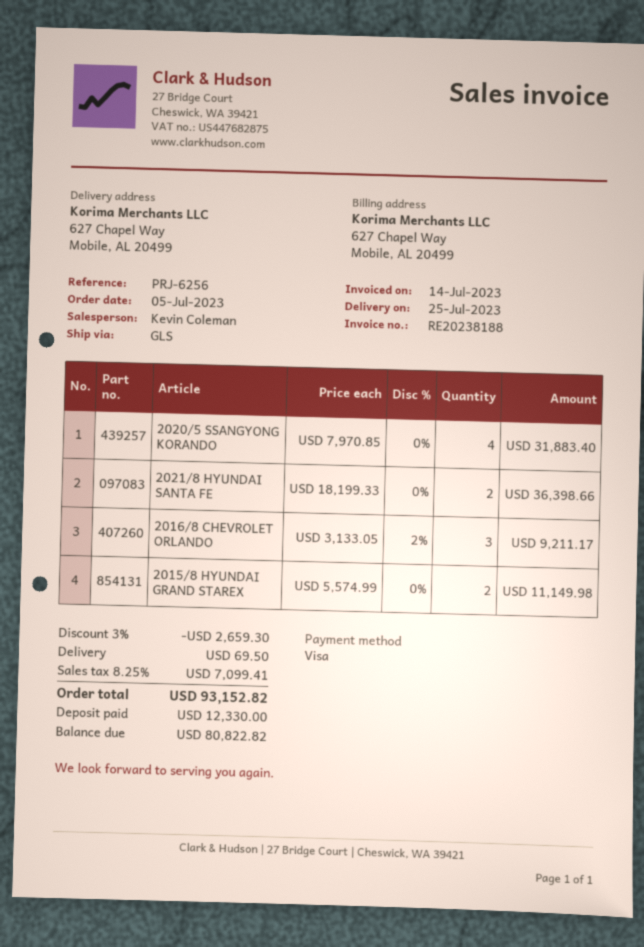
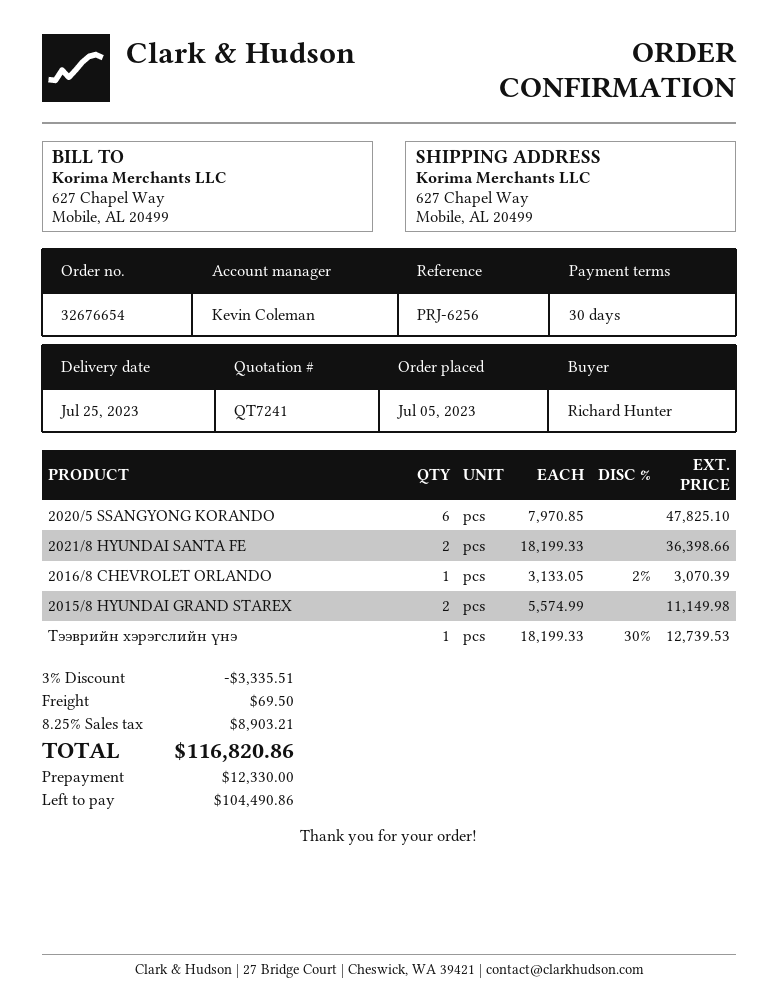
2020/5 SSANGYONG KORANDO: 4 x 7970.85 = 31883.40 -> 6 x 7970.85 = 47825.10
2016/8 CHEVROLET ORLANDO: 3 x 3133.05 - 2% = 9211.17 -> 1 x 3133.05 - 2% = 3070.39
Тээврийн хэрэгслийн үнэ: none -> 1 x 18199.33 - 30% = 12739.53
discount: 3% = 2659.30 -> 3% = 3335.51
tax: 8.25% = 7099.41 -> 8.25% = 8903.21
total: 93152.82 -> 116820.86
balance: 80822.82 -> 104490.86

